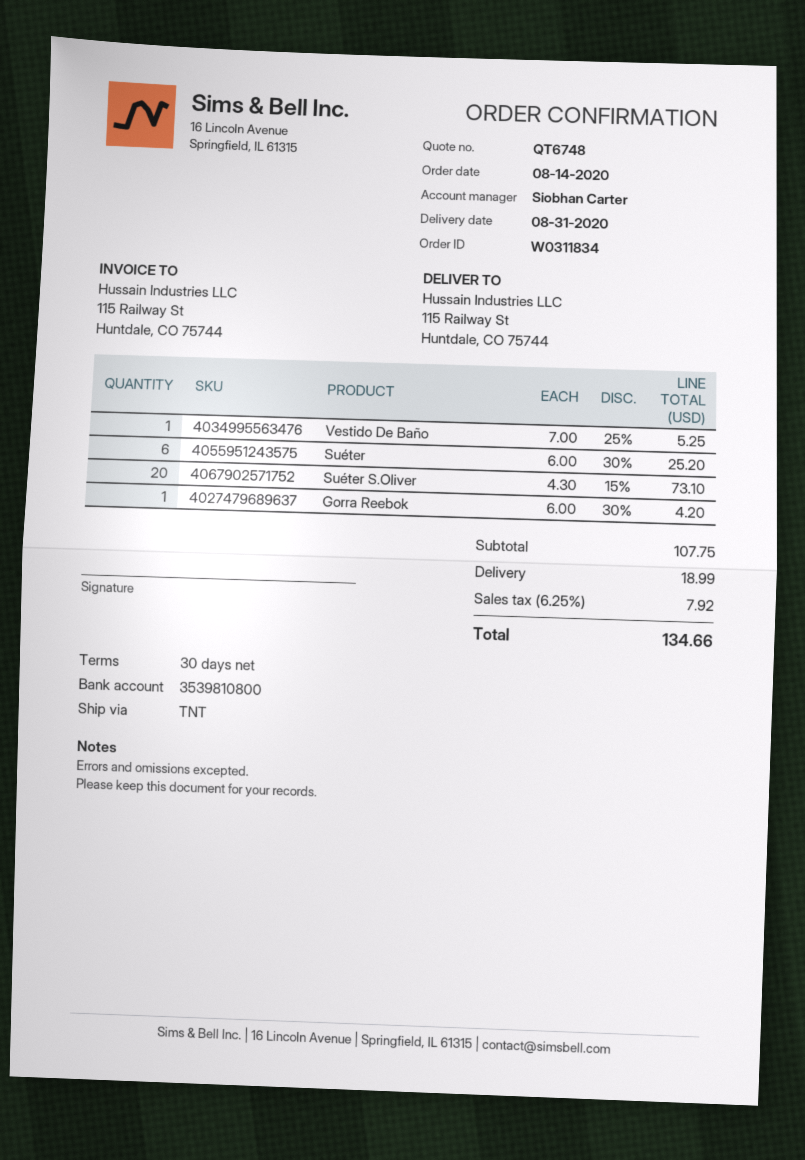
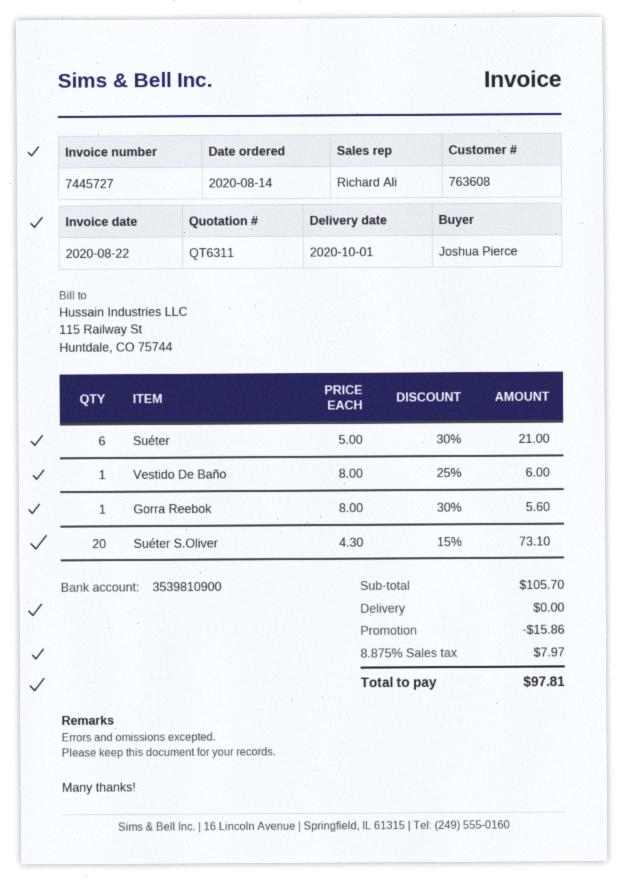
quote number: QT6748 -> QT6311
delivery date: 2020-08-31 -> 2020-10-01
sales rep: Siobhan Carter -> Richard Ali
bank account: 3539810800 -> 3539810900
Vestido De Baño: 1 x 7.00 - 25% = 5.25 -> 1 x 8.00 - 25% = 6.00
Suéter: 6 x 6.00 - 30% = 25.20 -> 6 x 5.00 - 30% = 21.00
Gorra Reebok: 1 x 6.00 - 30% = 4.20 -> 1 x 8.00 - 30% = 5.60
subtotal: 107.75 -> 105.70
discount: none -> 15.86
shipping: 18.99 -> 0.00
tax: 6.25% = 7.92 -> 8.875% = 7.97
total: 134.66 -> 97.81

